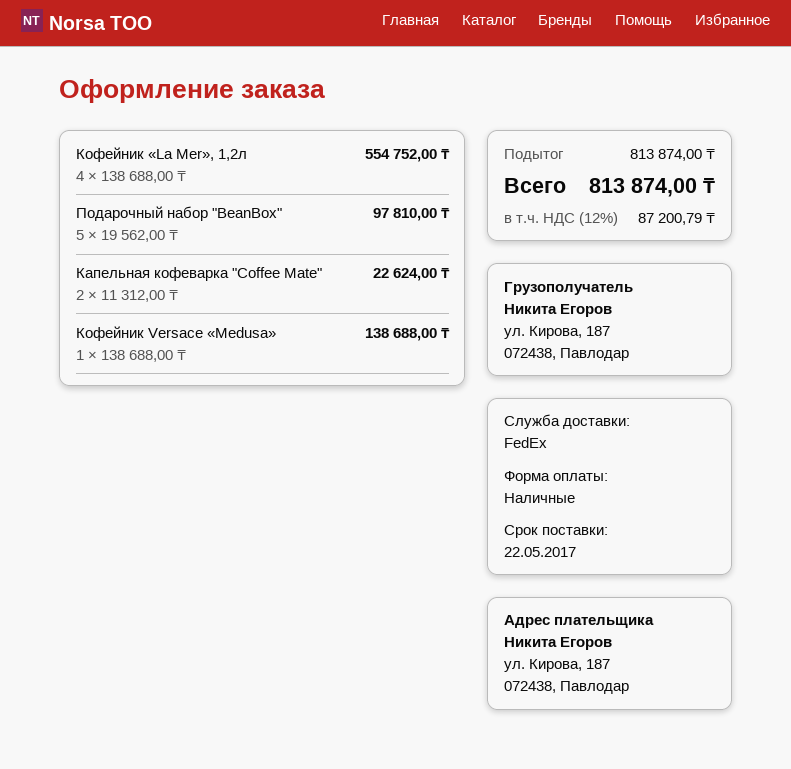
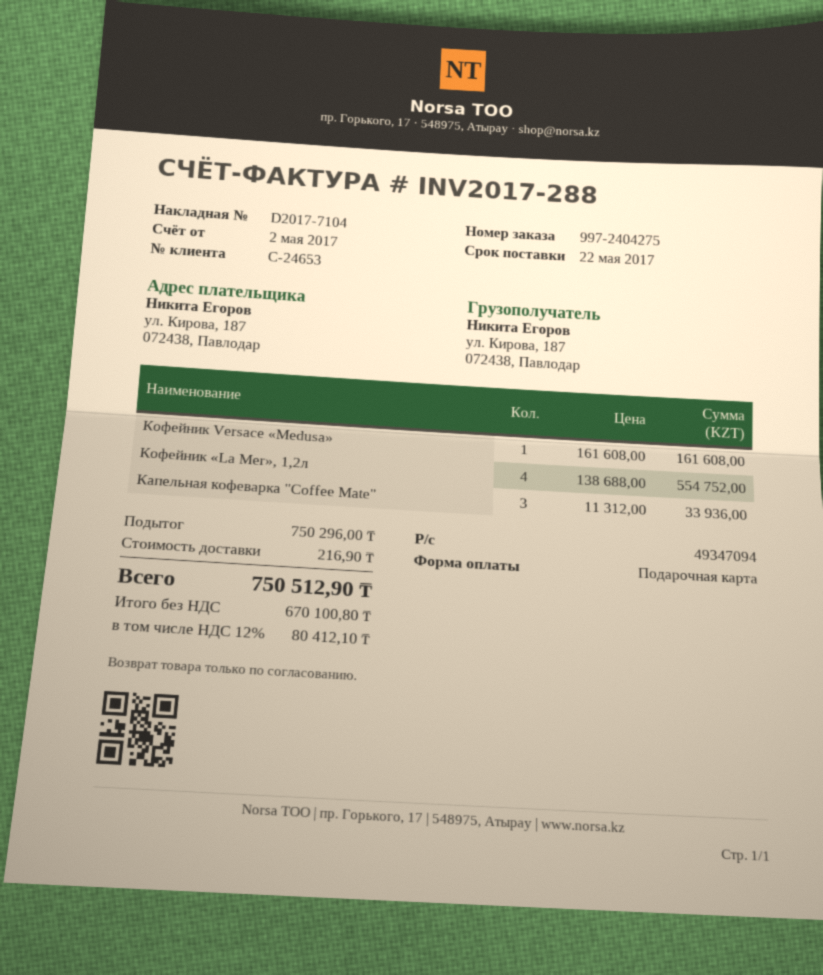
payment method: cash -> gift card
Подарочный набор "BeanBox": 5 x 19562.00 = 97810.00 -> none
Капельная кофеварка "Coffee Mate": 2 x 11312.00 = 22624.00 -> 3 x 11312.00 = 33936.00
Кофейник Versace «Medusa»: 1 x 138688.00 = 138688.00 -> 1 x 161608.00 = 161608.00
subtotal: 813874.00 -> 750296.00
shipping: none -> 216.90
tax: 12% = 87200.79 -> 12% = 80412.10
total: 813874.00 -> 750512.90

